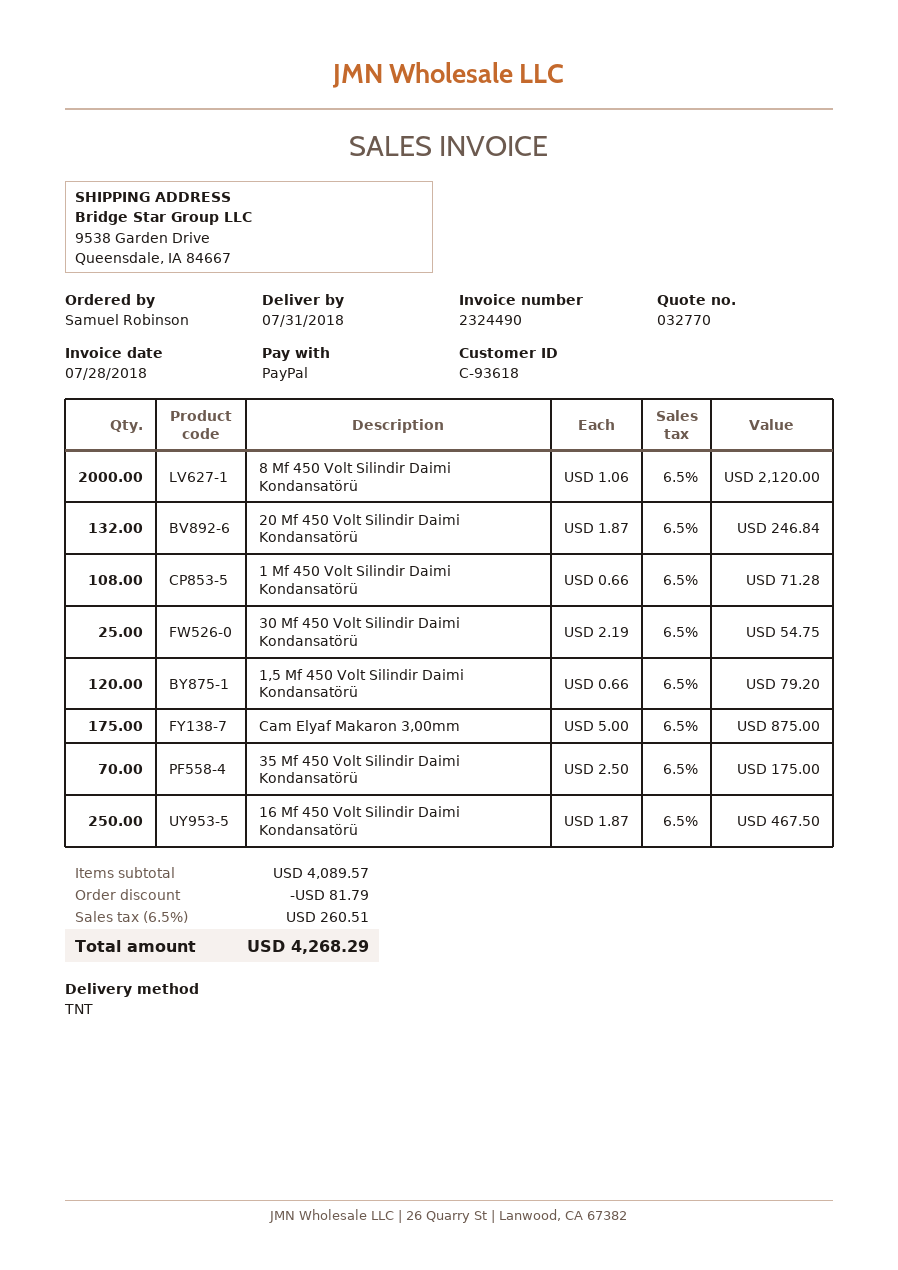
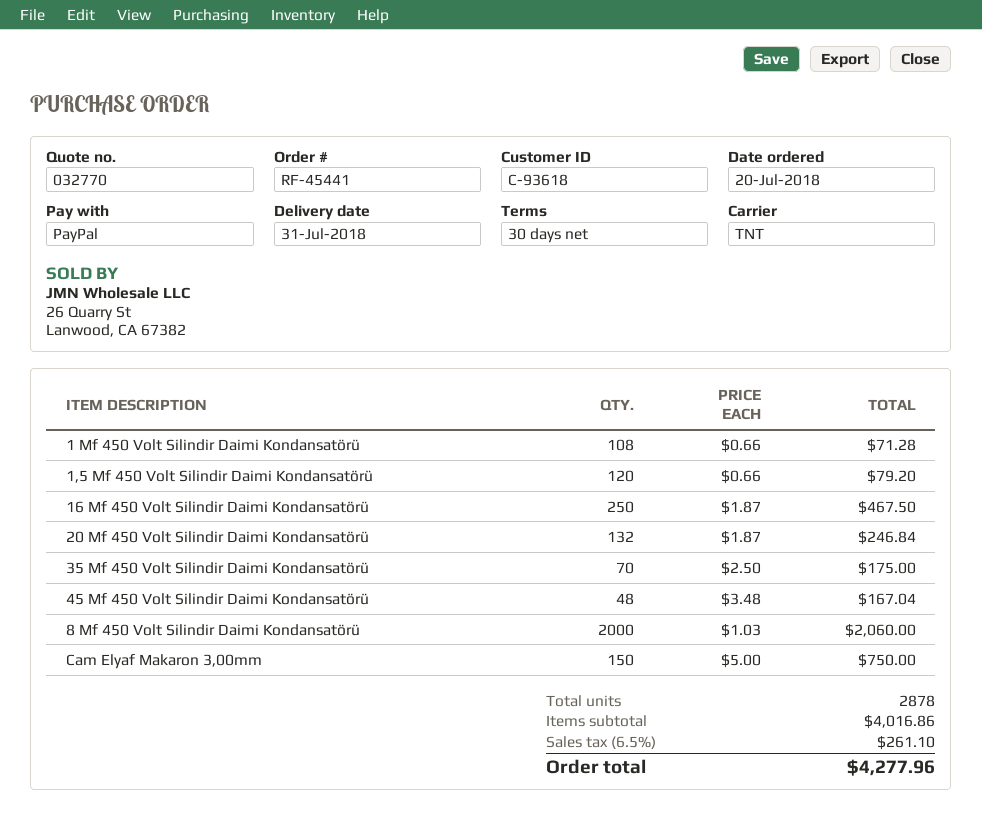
8 Mf 450 Volt Silindir Daimi Kondansatörü: 2000 x 1.06 = 2120.00 -> 2000 x 1.03 = 2060.00
30 Mf 450 Volt Silindir Daimi Kondansatörü: 25 x 2.19 = 54.75 -> none
Cam Elyaf Makaron 3,00mm: 175 x 5.00 = 875.00 -> 150 x 5.00 = 750.00
45 Mf 450 Volt Silindir Daimi Kondansatörü: none -> 48 x 3.48 = 167.04
subtotal: 4089.57 -> 4016.86
discount: 81.79 -> none
tax: 6.5% = 260.51 -> 6.5% = 261.10
total: 4268.29 -> 4277.96

